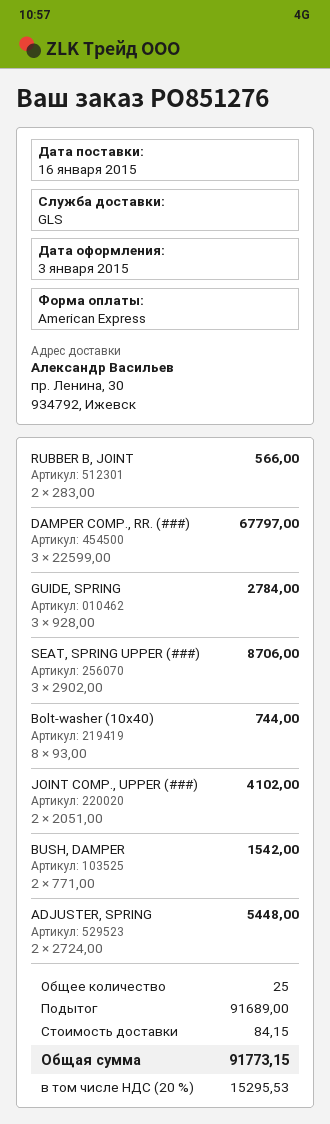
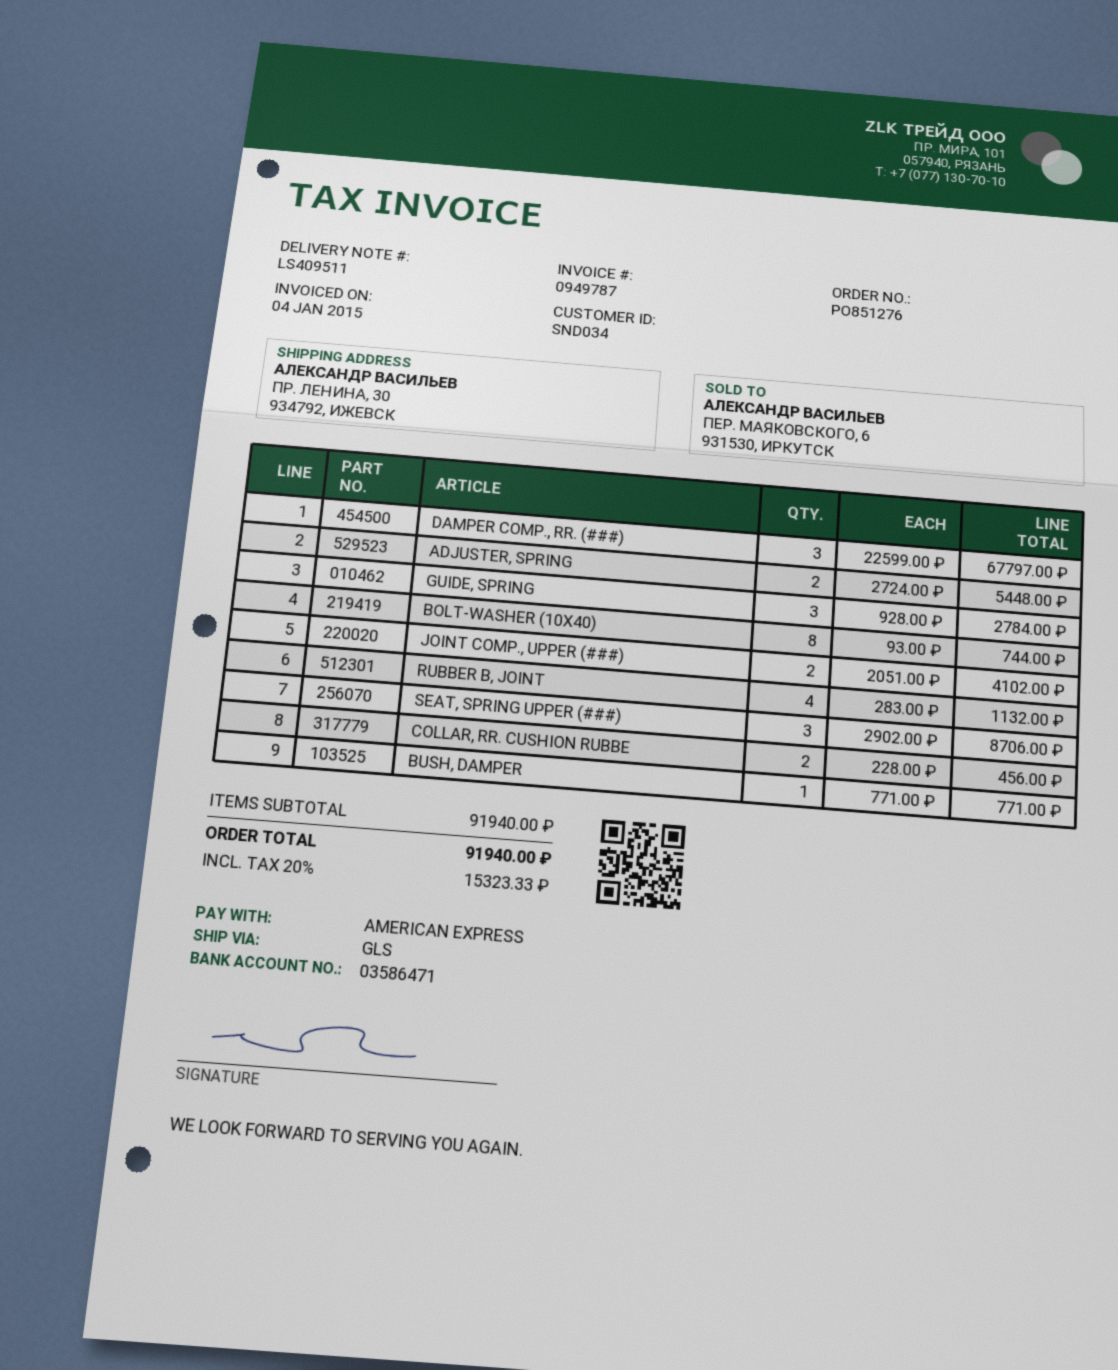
RUBBER B, JOINT: 2 x 283.00 = 566.00 -> 4 x 283.00 = 1132.00
BUSH, DAMPER: 2 x 771.00 = 1542.00 -> 1 x 771.00 = 771.00
COLLAR, RR. CUSHION RUBBE: none -> 2 x 228.00 = 456.00
subtotal: 91689.00 -> 91940.00
shipping: 84.15 -> none
tax: 20% = 15295.53 -> 20% = 15323.33
total: 91773.15 -> 91940.00

